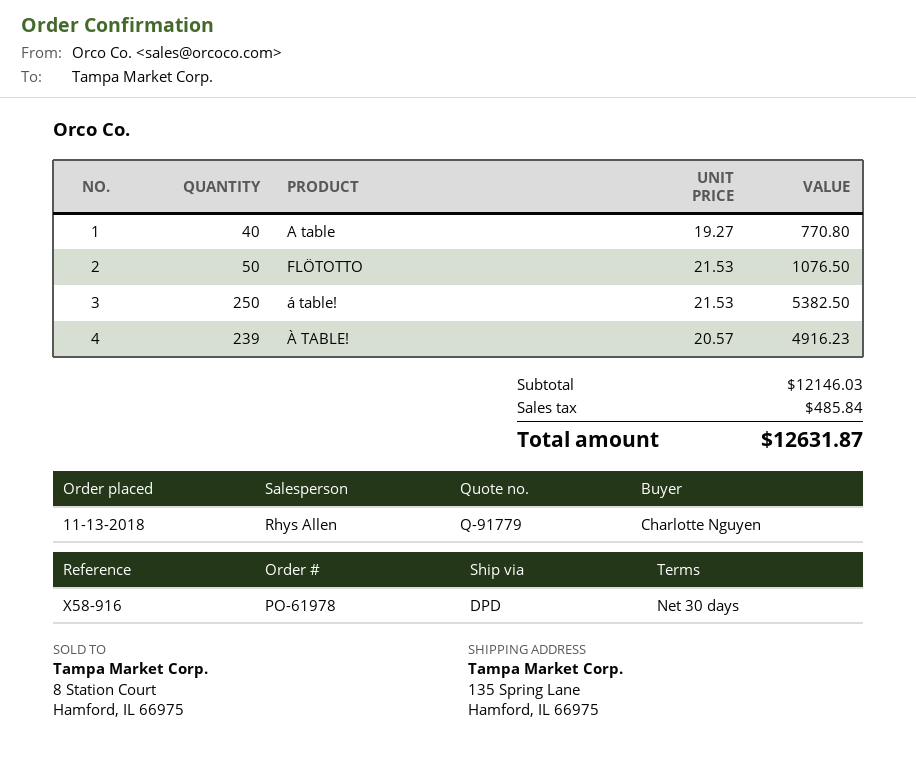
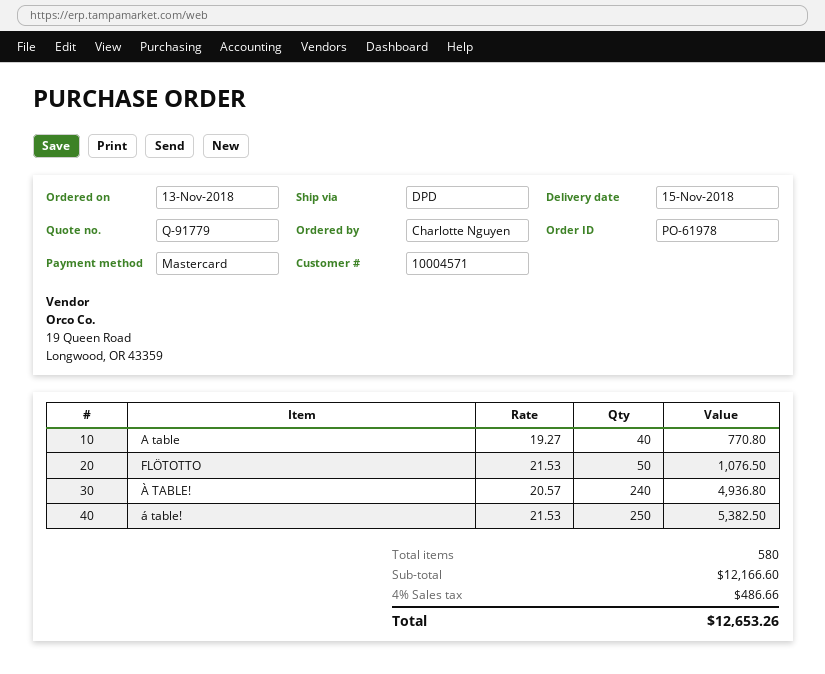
À TABLE!: 239 x 20.57 = 4916.23 -> 240 x 20.57 = 4936.80
subtotal: 12146.03 -> 12166.60
tax: 485.84 -> 486.66
total: 12631.87 -> 12653.26

